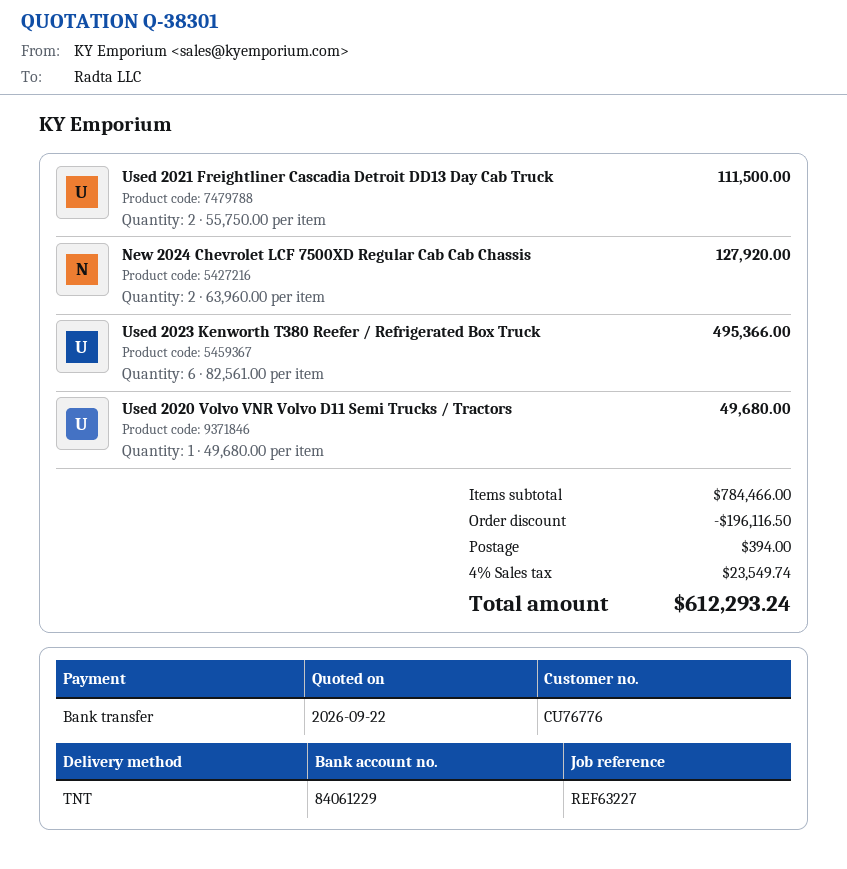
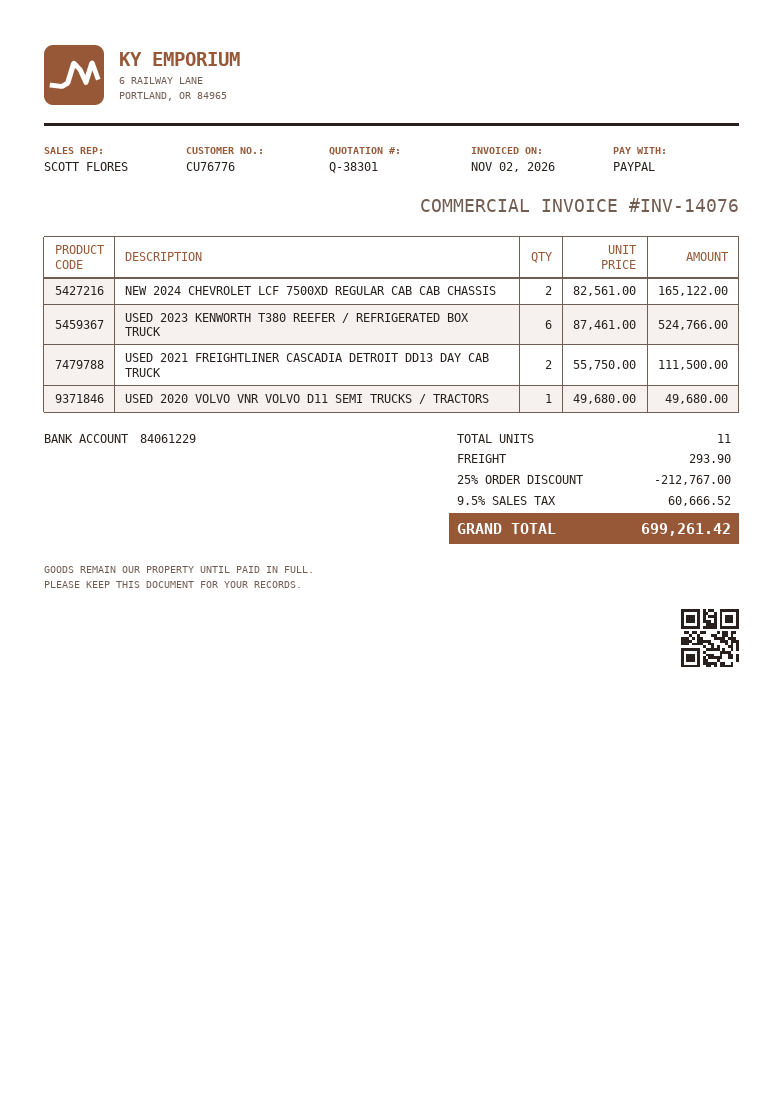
payment method: bank transfer -> PayPal
New 2024 Chevrolet LCF 7500XD Regular Cab Cab Chassis: 2 x 63960.00 = 127920.00 -> 2 x 82561.00 = 165122.00
Used 2023 Kenworth T380 Reefer / Refrigerated Box Truck: 6 x 82561.00 = 495366.00 -> 6 x 87461.00 = 524766.00
discount: 196116.50 -> 212767.00
shipping: 394.00 -> 293.90
tax: 4% = 23549.74 -> 9.5% = 60666.52
total: 612293.24 -> 699261.42

